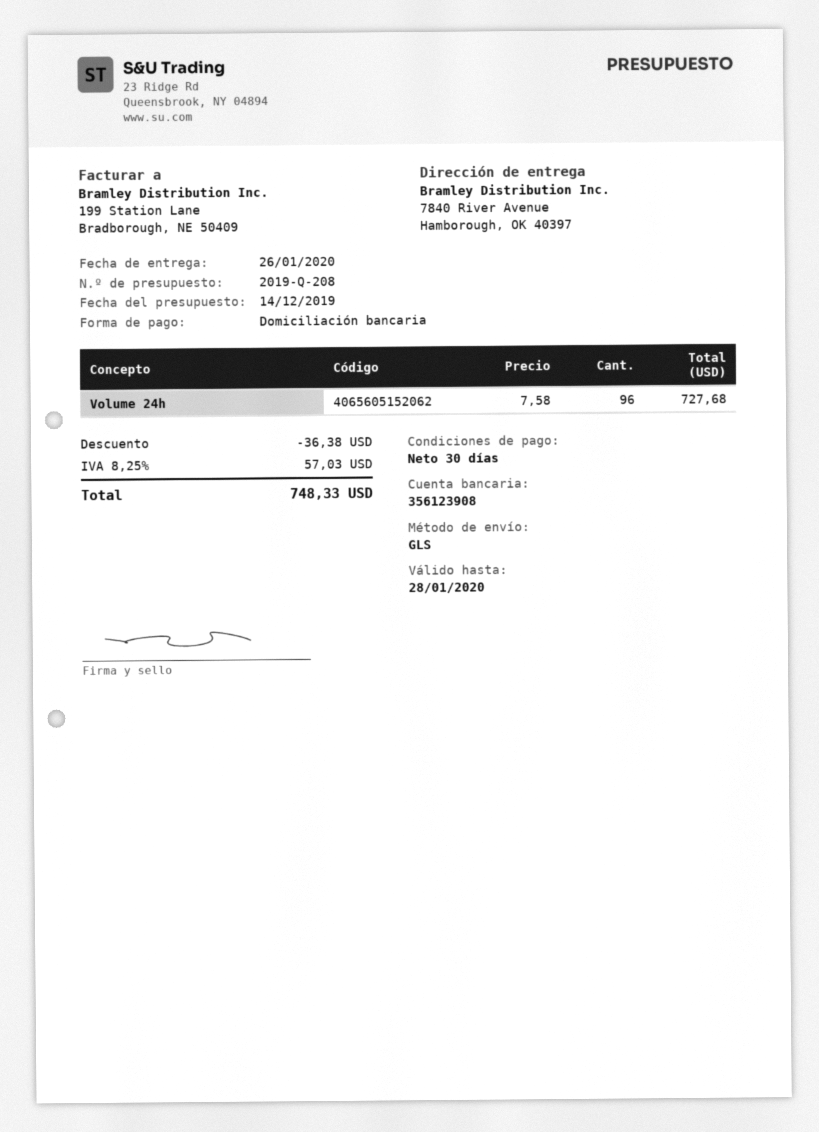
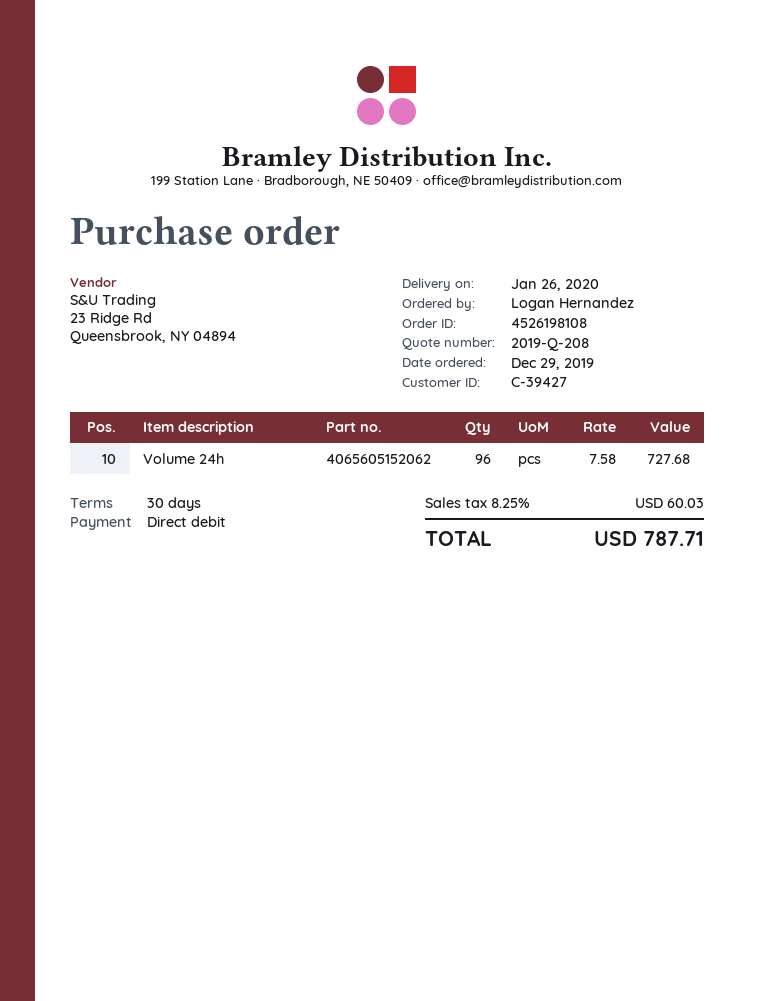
discount: 36.38 -> none
tax: 8.25% = 57.03 -> 8.25% = 60.03
total: 748.33 -> 787.71

